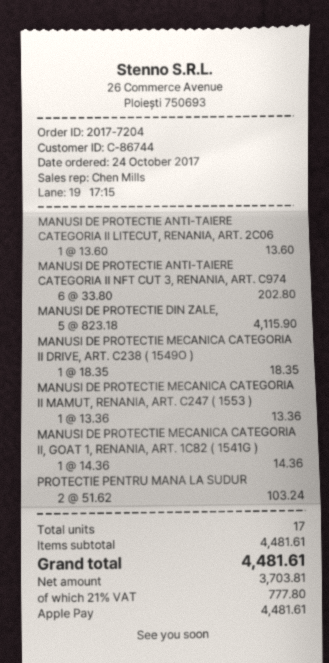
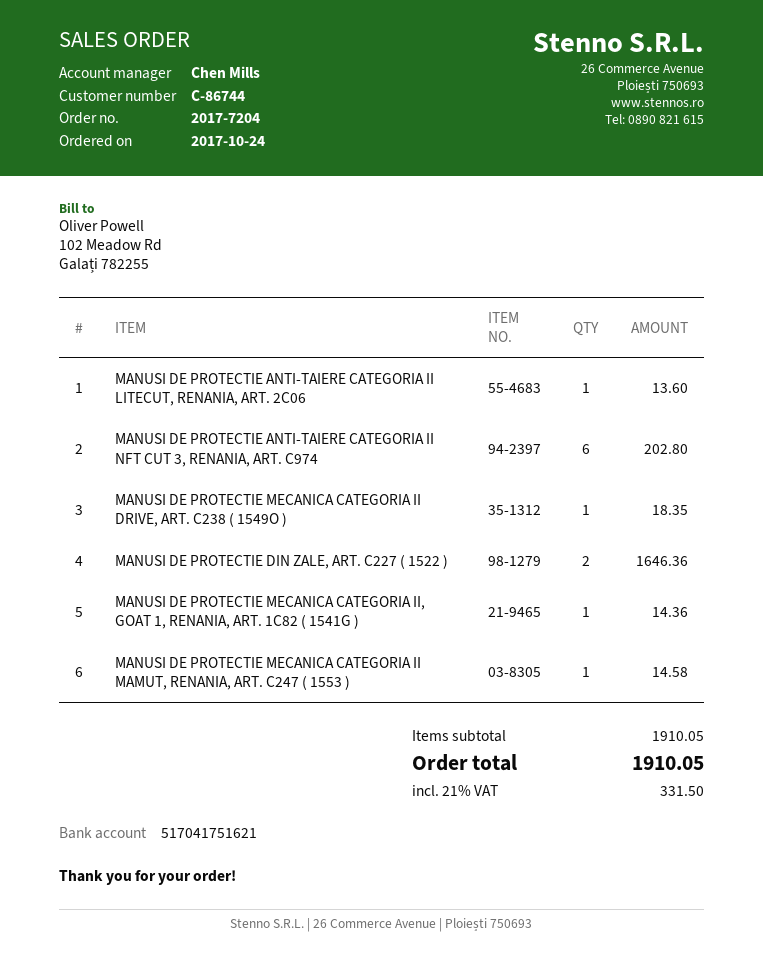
MANUSI DE PROTECTIE DIN ZALE,: 5 for 4115.90 -> 2 for 1646.36
MANUSI DE PROTECTIE MECANICA CATEGORIA II MAMUT, RENANIA, ART. C247 ( 1553 ): 1 for 13.36 -> 1 for 14.58
PROTECTIE PENTRU MANA LA SUDUR: 2 for 103.24 -> none
subtotal: 4481.61 -> 1910.05
tax: 21% = 777.80 -> 21% = 331.50
total: 4481.61 -> 1910.05

